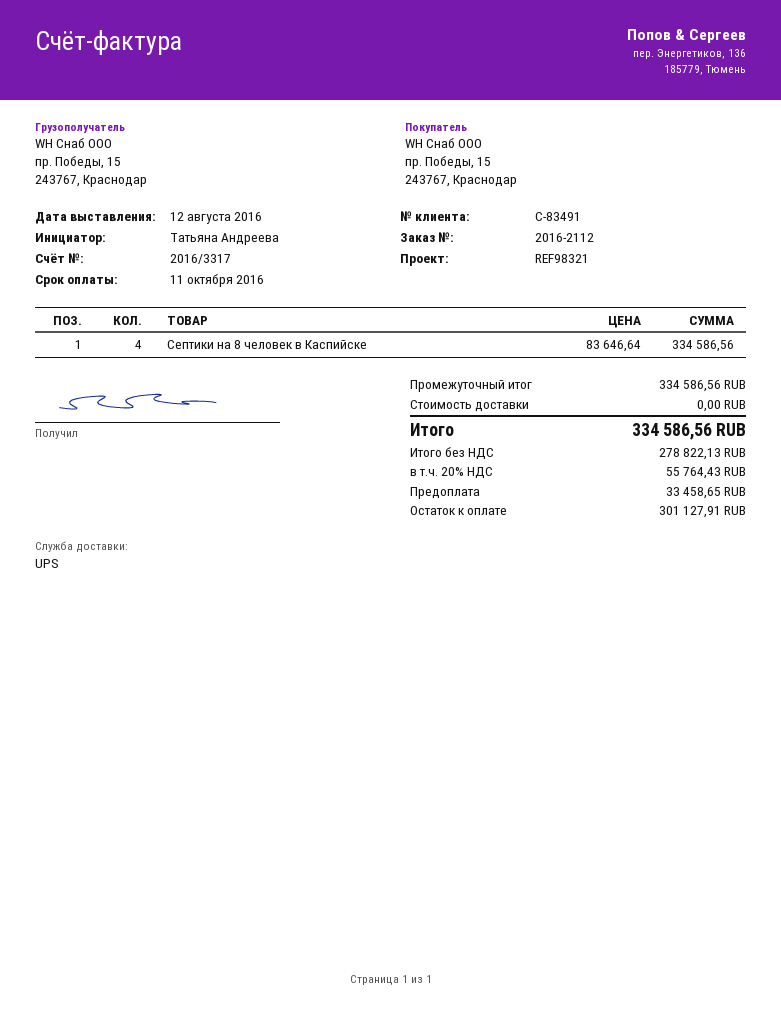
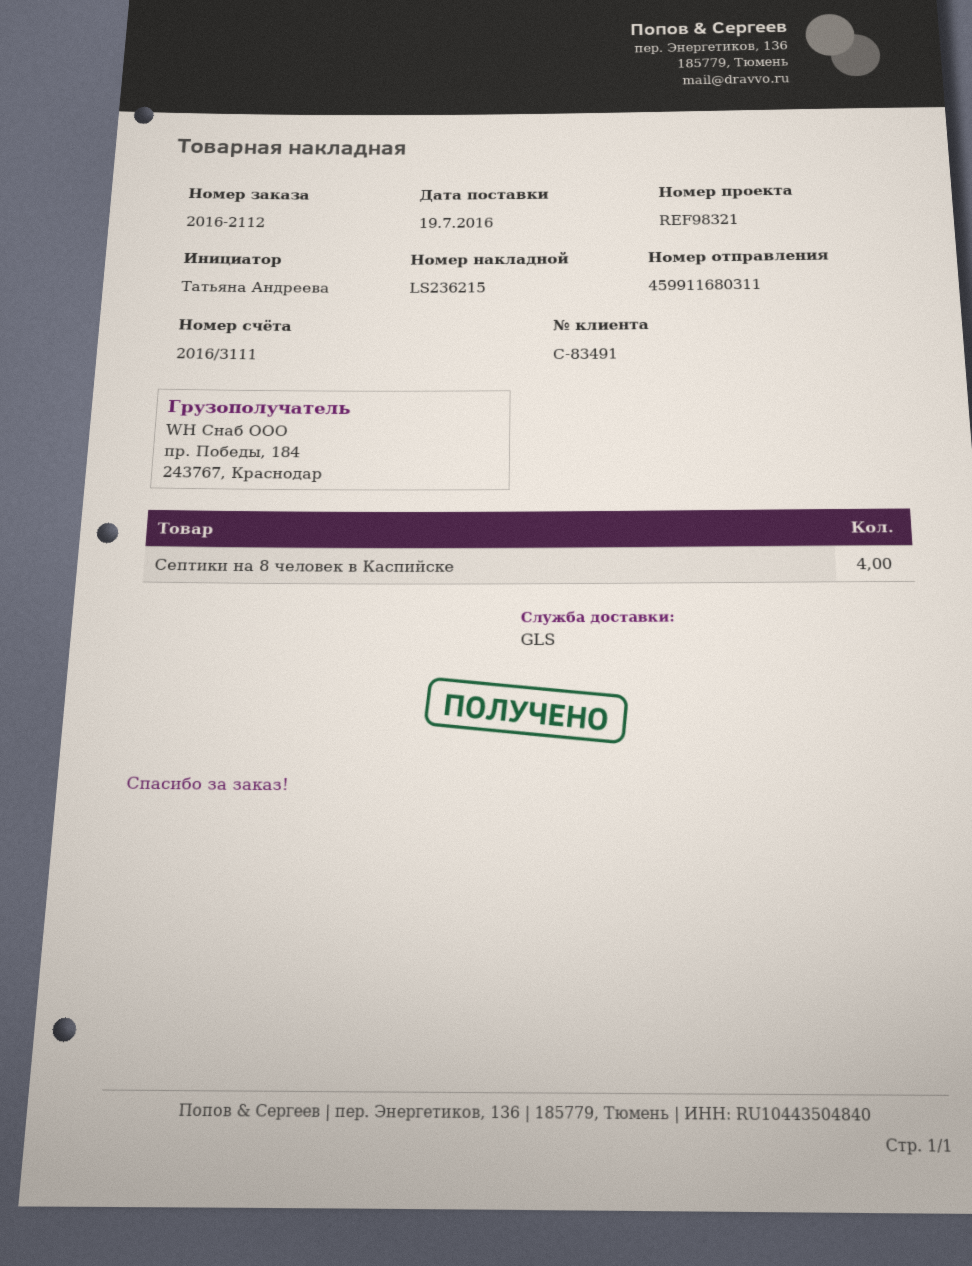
invoice number: 2016/3317 -> 2016/3111
shipping method: UPS -> GLS
ship to: пр. Победы, 15, 243767, Краснодар -> пр. Победы, 184, 243767, Краснодар

